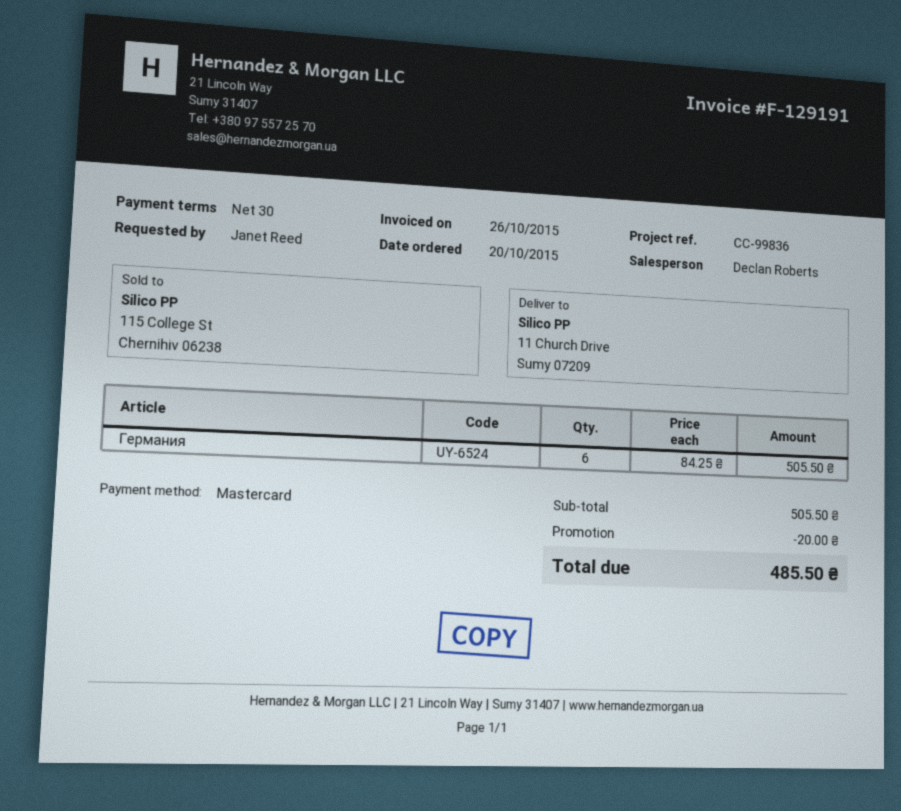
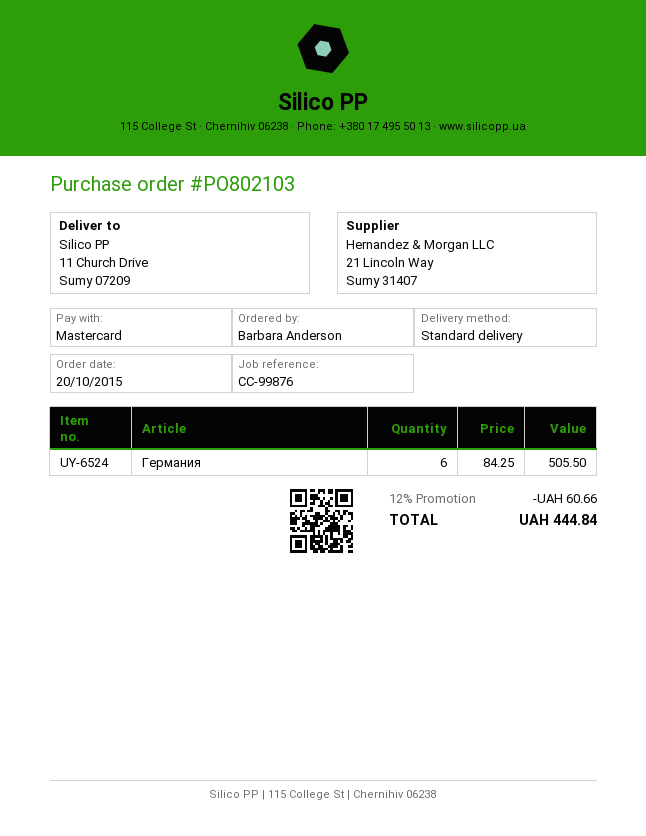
reference: CC-99836 -> CC-99876
ordered by: Janet Reed -> Barbara Anderson
discount: 20.00 -> 60.66
total: 485.50 -> 444.84

